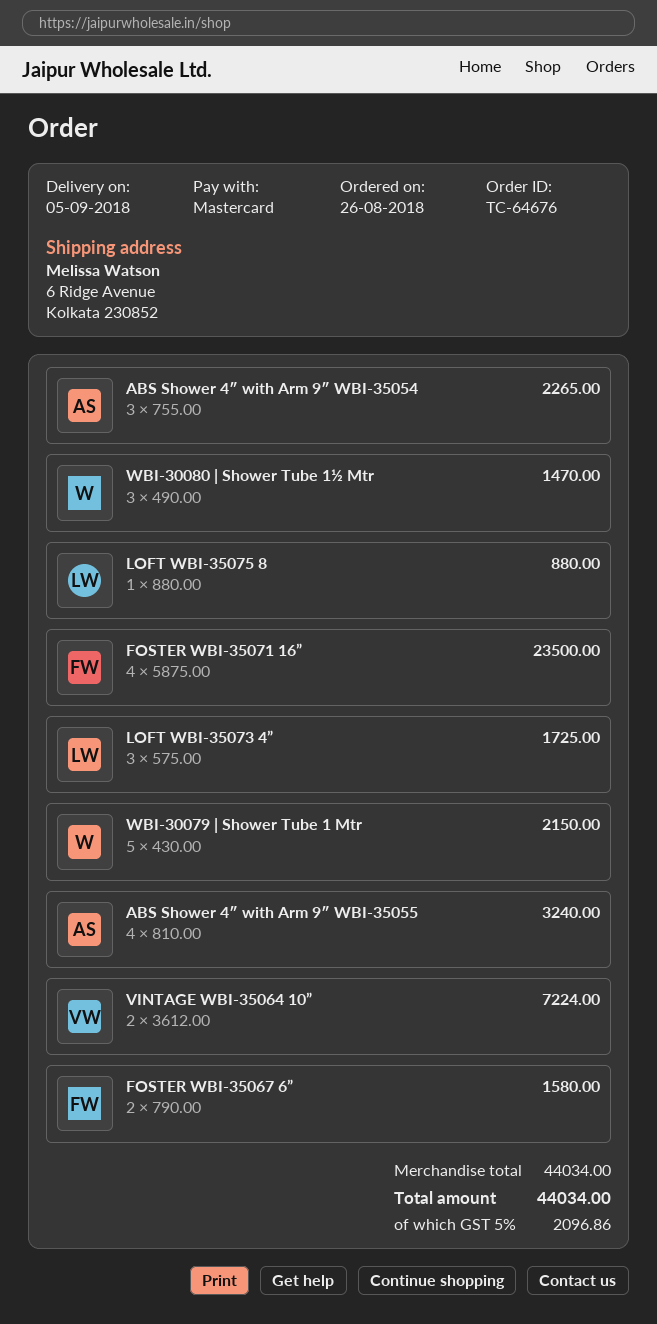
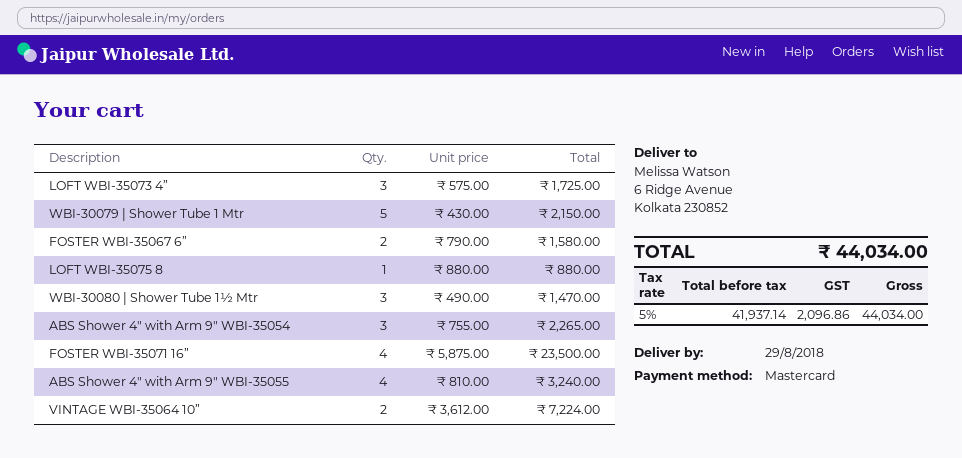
delivery date: 2018-09-05 -> 2018-08-29

